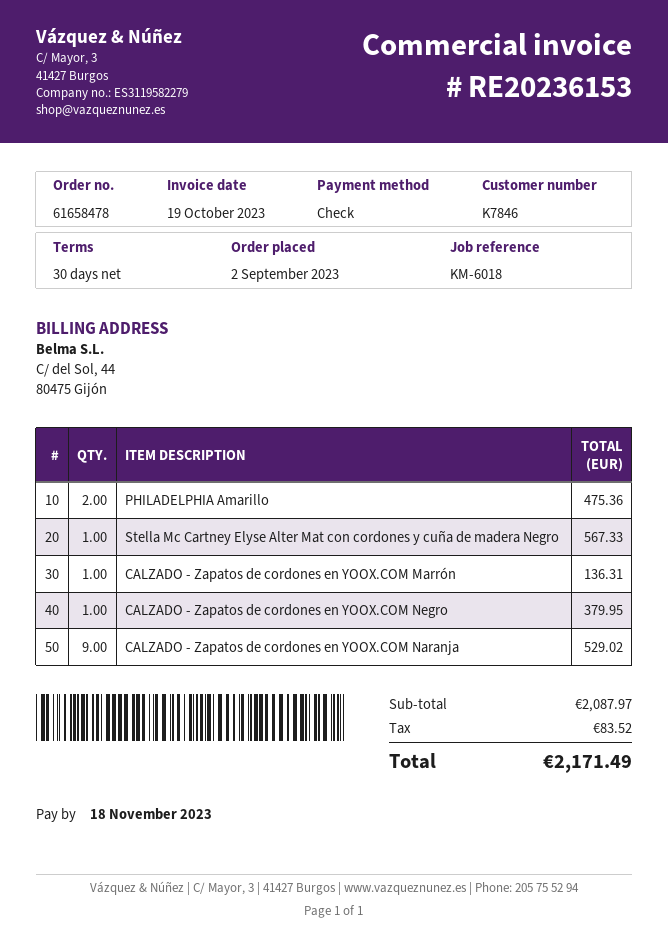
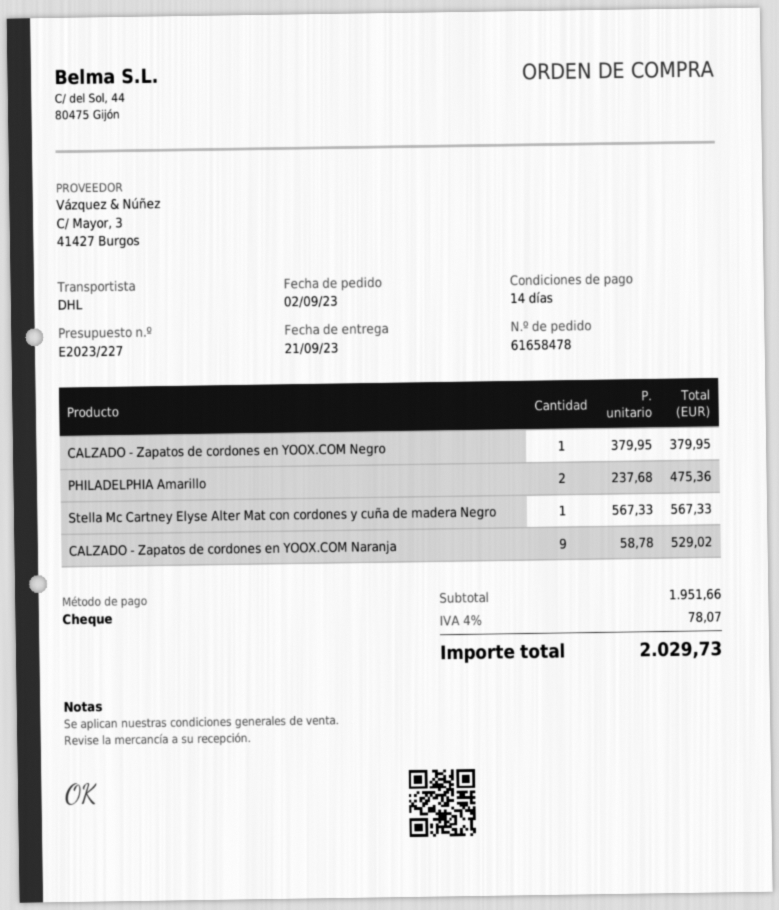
payment terms: 30 days -> 14 days
CALZADO - Zapatos de cordones en YOOX.COM Marrón: 1 for 136.31 -> none
subtotal: 2087.97 -> 1951.66
tax: 83.52 -> 78.07
total: 2171.49 -> 2029.73

